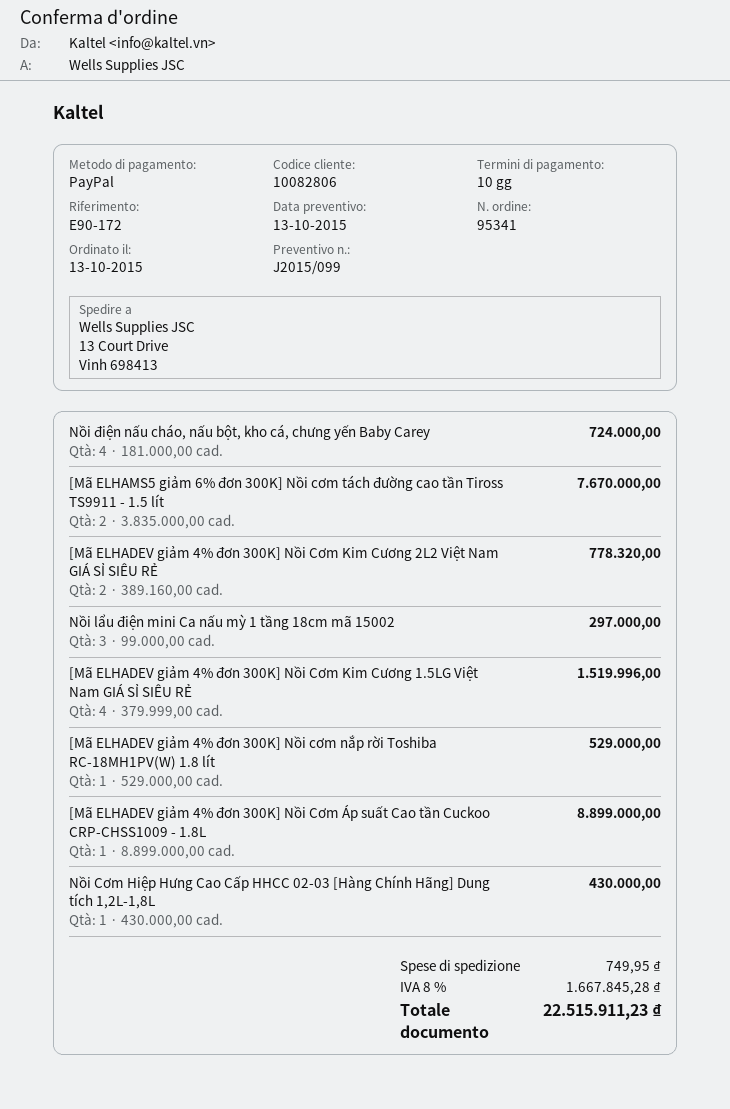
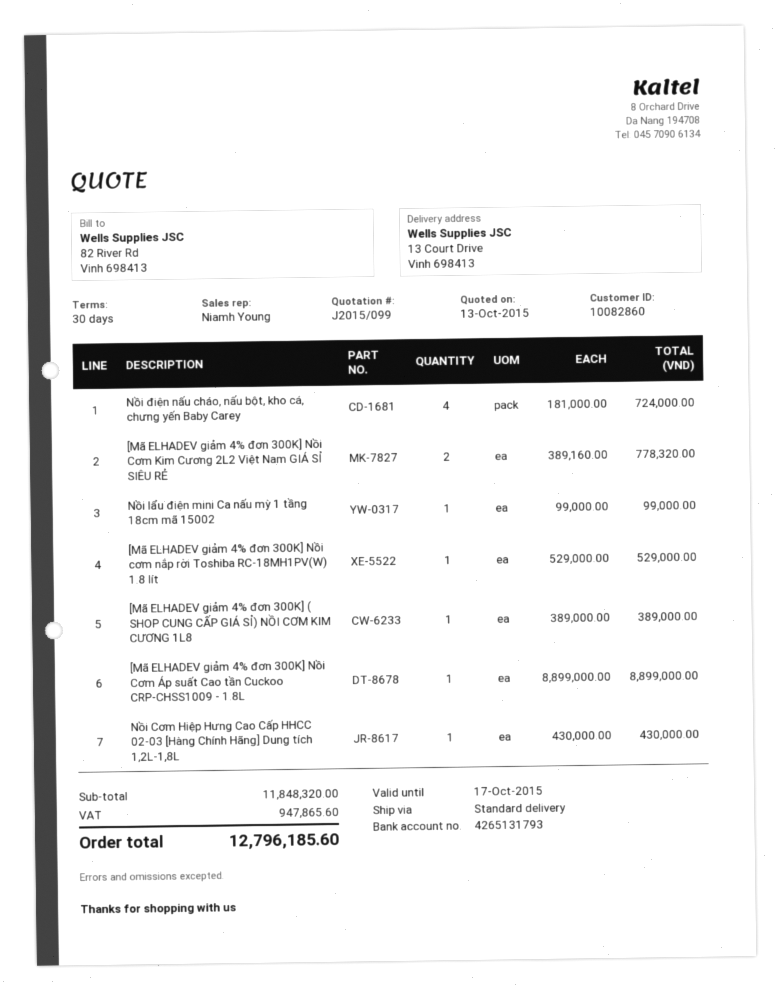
payment terms: 10 days -> 30 days
customer number: 10082806 -> 10082860
[Mã ELHAMS5 giảm 6% đơn 300K] Nồi cơm tách đường cao tần Tiross TS9911 - 1.5 lít: 2 x 3835000.00 = 7670000.00 -> none
Nồi lẩu điện mini Ca nấu mỳ 1 tầng 18cm mã 15002: 3 x 99000.00 = 297000.00 -> 1 x 99000.00 = 99000.00
[Mã ELHADEV giảm 4% đơn 300K] Nồi Cơm Kim Cương 1.5LG Việt Nam GIÁ SỈ SIÊU RẺ: 4 x 379999.00 = 1519996.00 -> none
[Mã ELHADEV giảm 4% đơn 300K] ( SHOP CUNG CẤP GIÁ SỈ) NỒI CƠM KIM CƯƠNG 1L8: none -> 1 x 389000.00 = 389000.00
shipping: 749.95 -> none
tax: 1667845.28 -> 947865.60
total: 22515911.23 -> 12796185.60

